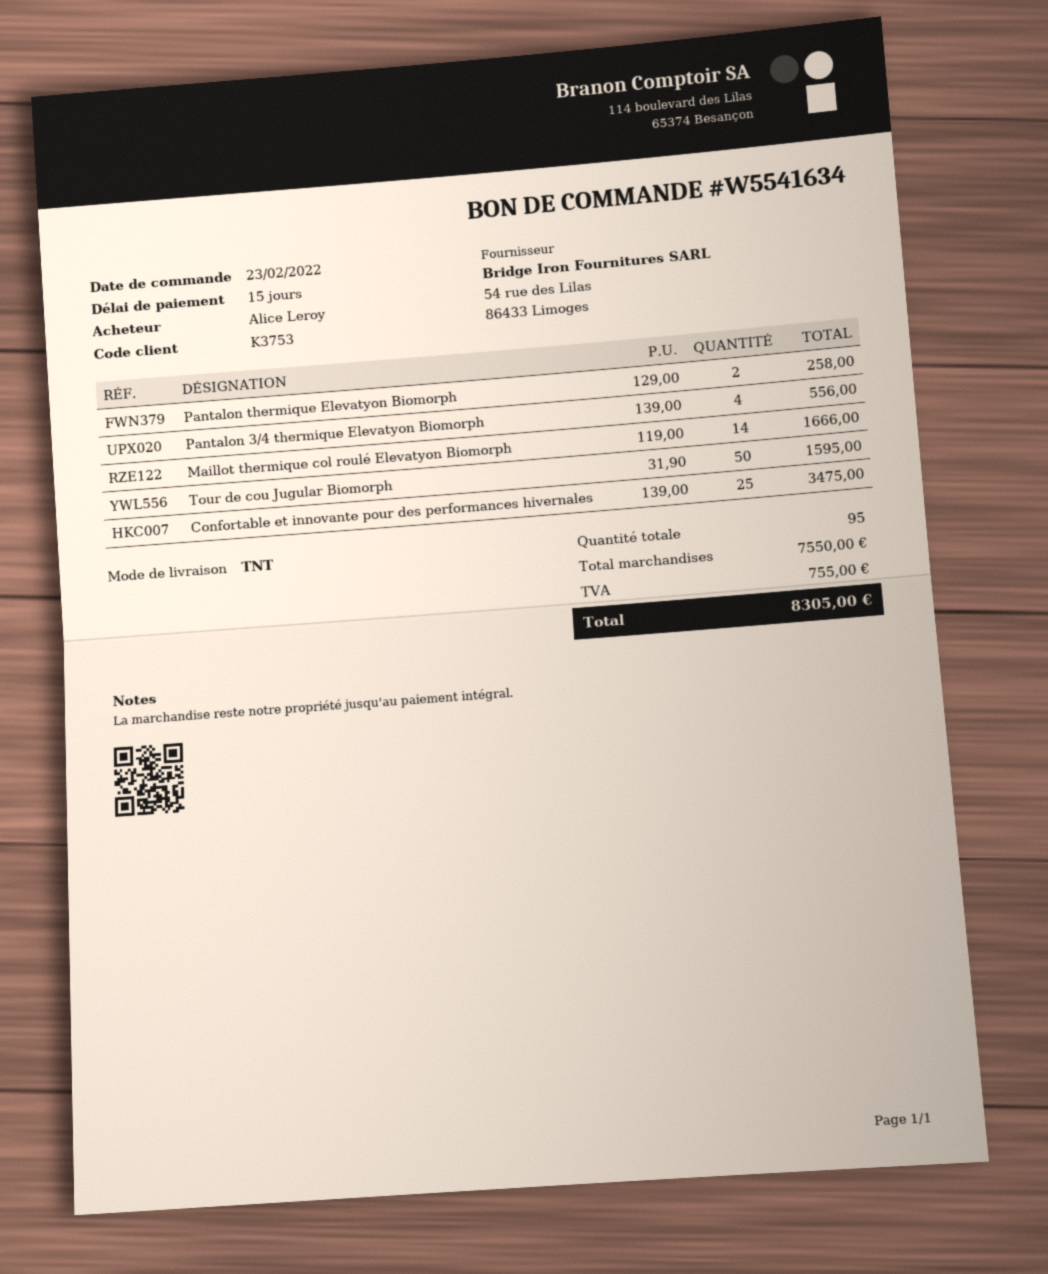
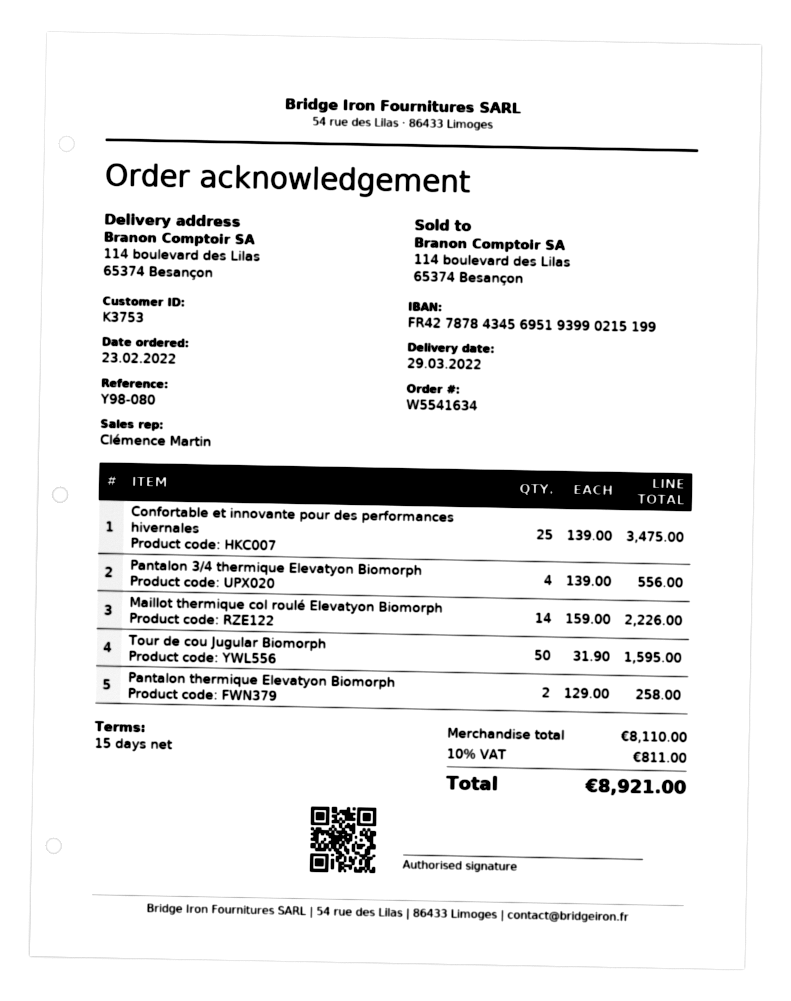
Maillot thermique col roulé Elevatyon Biomorph: 14 x 119.00 = 1666.00 -> 14 x 159.00 = 2226.00
subtotal: 7550.00 -> 8110.00
tax: 755.00 -> 811.00
total: 8305.00 -> 8921.00

